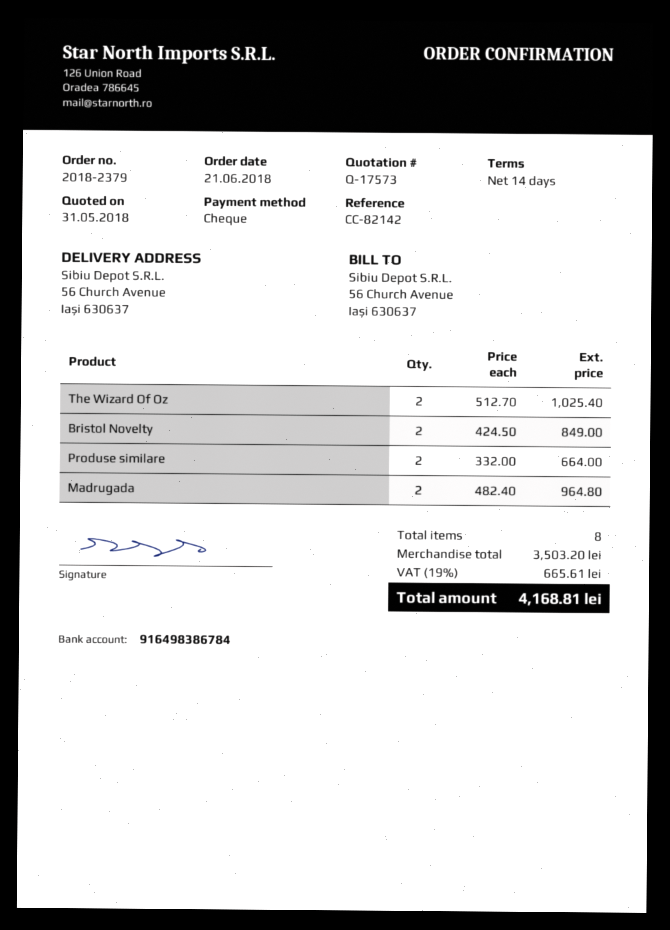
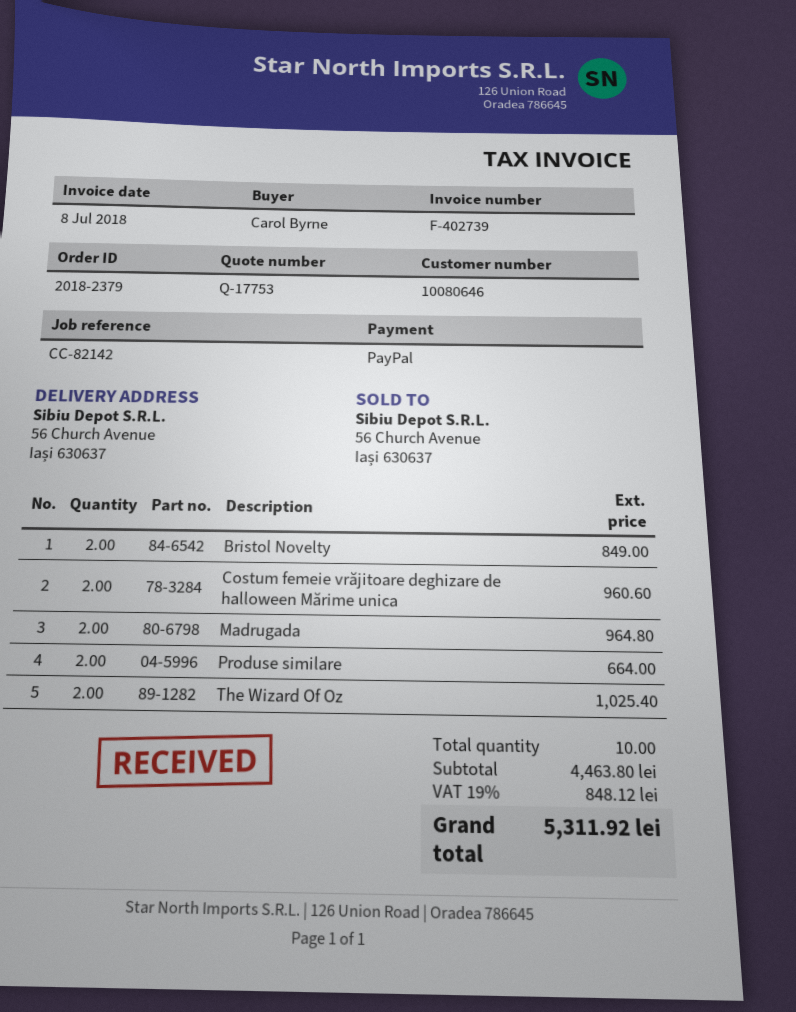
quote number: Q-17573 -> Q-17753
payment method: cheque -> PayPal
Costum femeie vrăjitoare deghizare de halloween Mărime unica: none -> 2 for 960.60
total quantity: 8 -> 10
subtotal: 3503.20 -> 4463.80
tax: 19% = 665.61 -> 19% = 848.12
total: 4168.81 -> 5311.92

